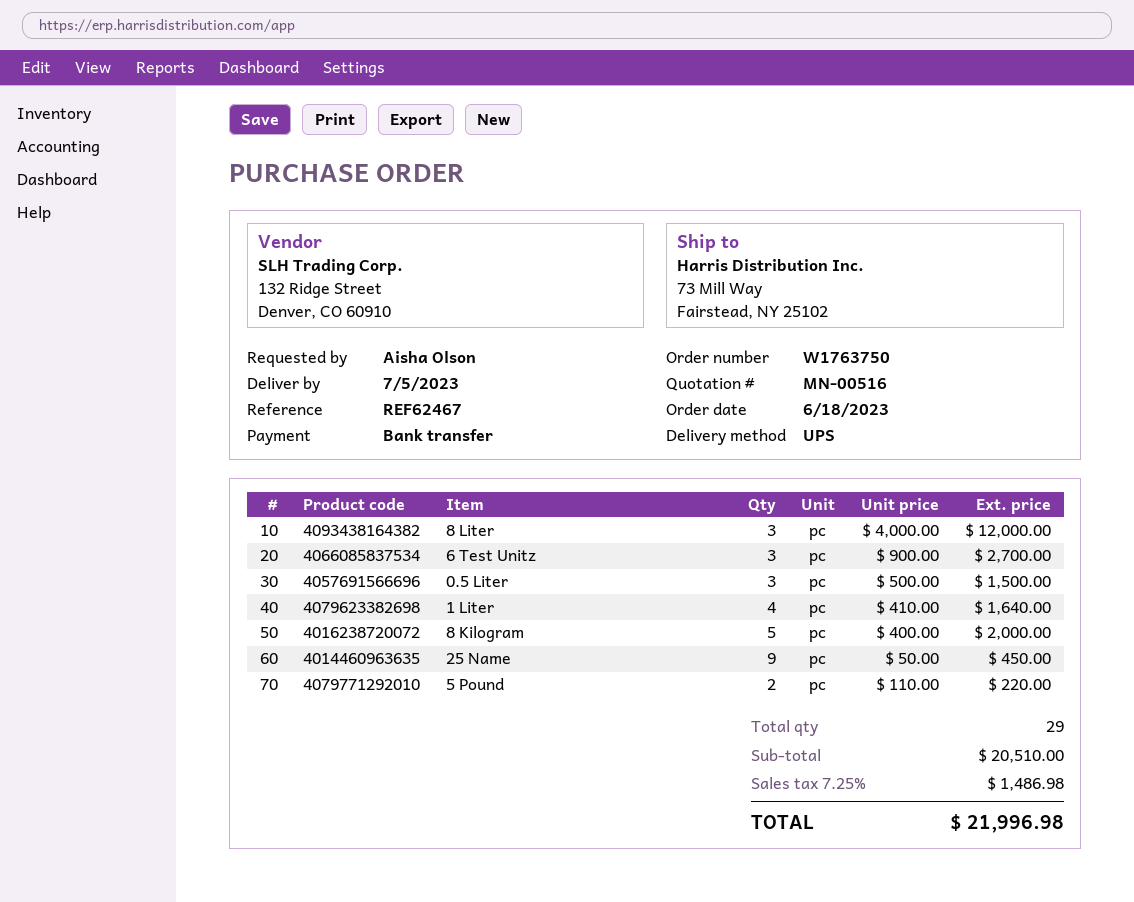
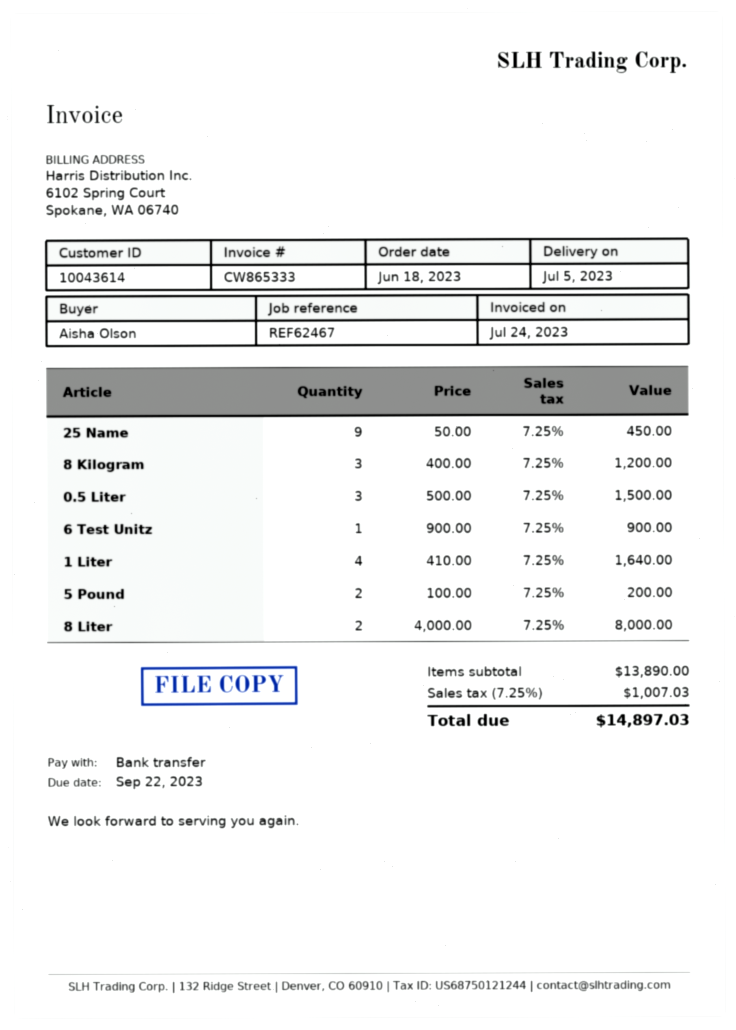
8 Liter: 3 x 4000.00 = 12000.00 -> 2 x 4000.00 = 8000.00
6 Test Unitz: 3 x 900.00 = 2700.00 -> 1 x 900.00 = 900.00
8 Kilogram: 5 x 400.00 = 2000.00 -> 3 x 400.00 = 1200.00
5 Pound: 2 x 110.00 = 220.00 -> 2 x 100.00 = 200.00
subtotal: 20510.00 -> 13890.00
tax: 7.25% = 1486.98 -> 7.25% = 1007.03
total: 21996.98 -> 14897.03

